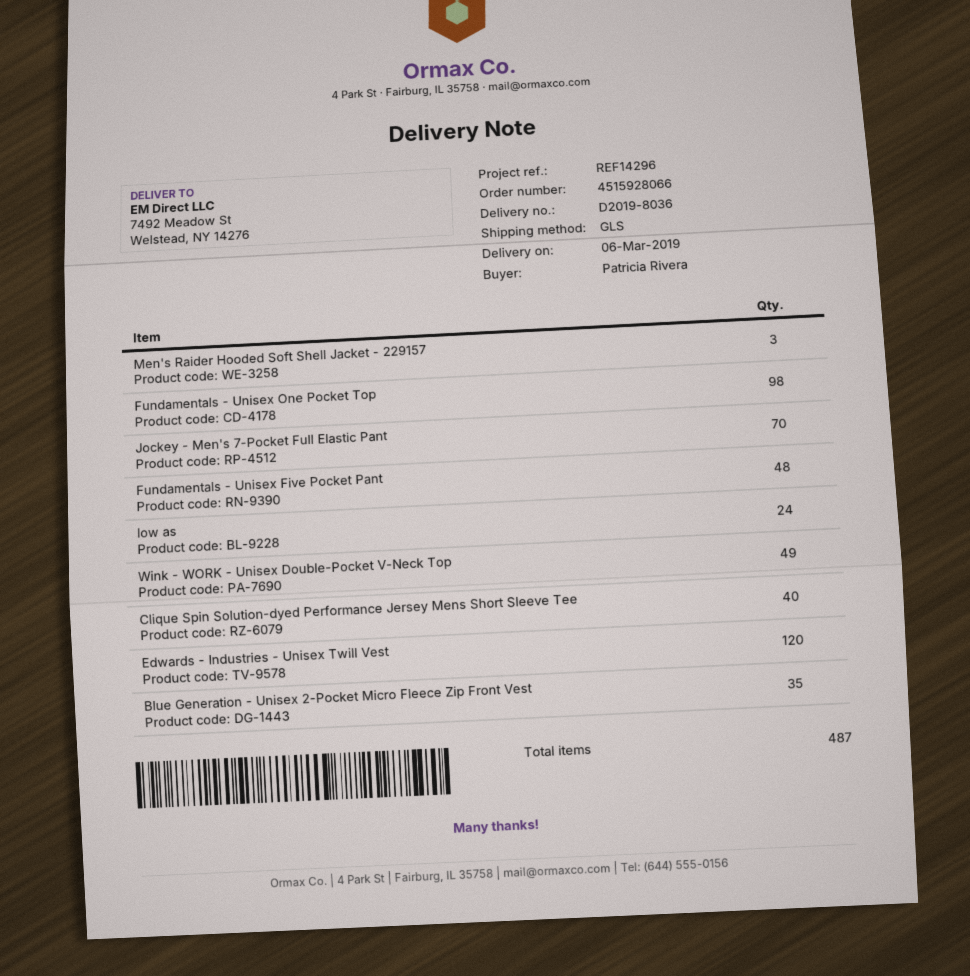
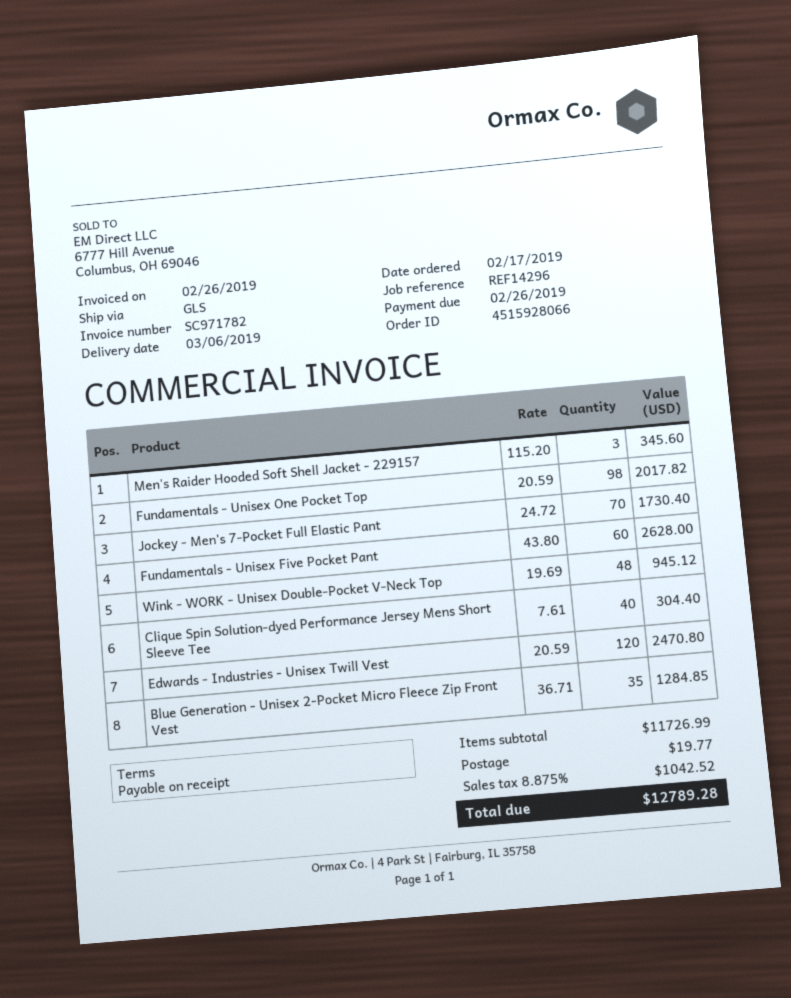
Fundamentals - Unisex Five Pocket Pant: 48 -> 60
low as: 24 -> none
Wink - WORK - Unisex Double-Pocket V-Neck Top: 49 -> 48

